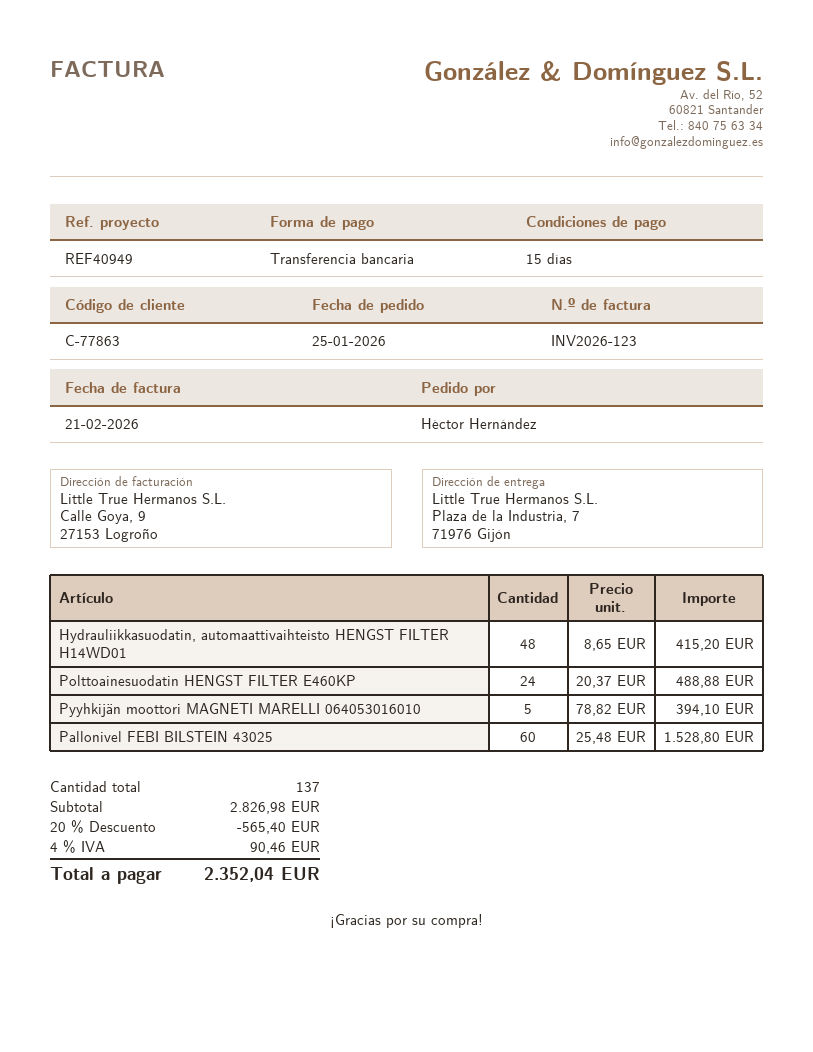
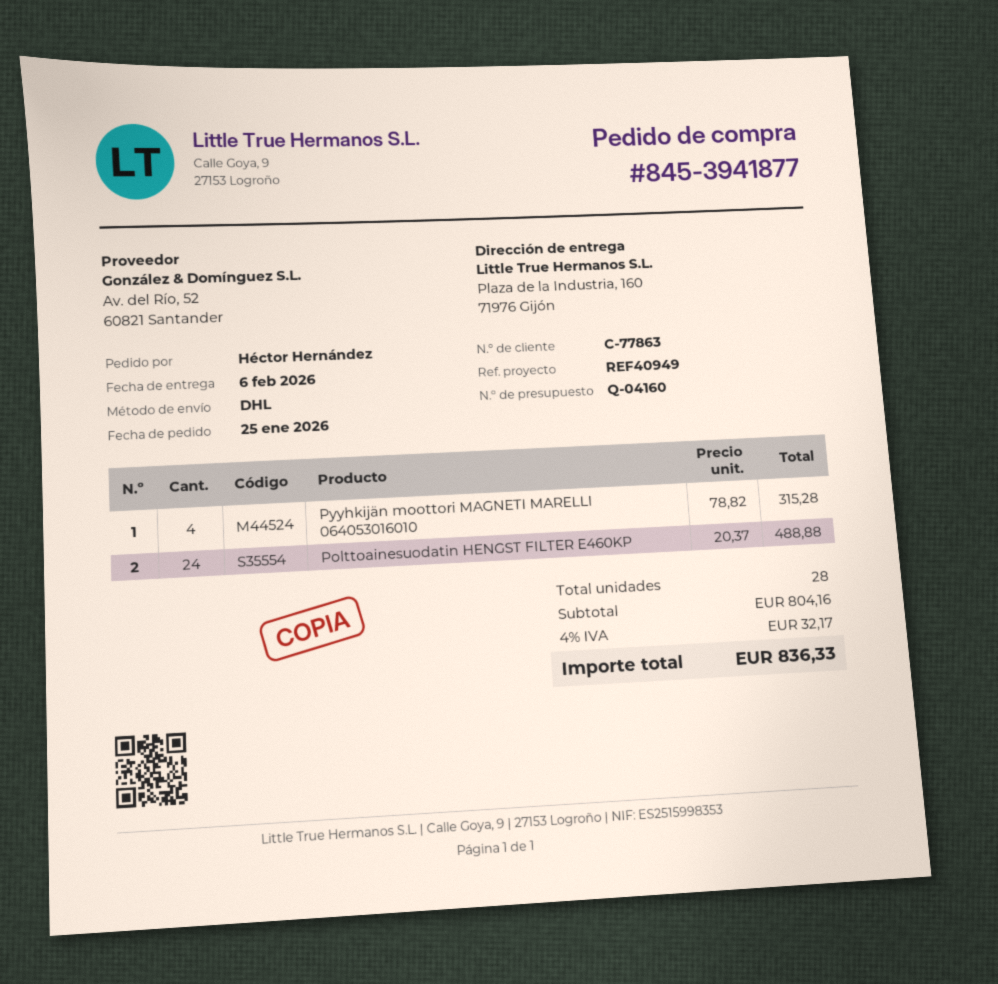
ship to: Plaza de la Industria, 7, 71976 Gijón -> Plaza de la Industria, 160, 71976 Gijón
Hydrauliikkasuodatin, automaattivaihteisto HENGST FILTER H14WD01: 48 x 8.65 = 415.20 -> none
Pyyhkijän moottori MAGNETI MARELLI 064053016010: 5 x 78.82 = 394.10 -> 4 x 78.82 = 315.28
Pallonivel FEBI BILSTEIN 43025: 60 x 25.48 = 1528.80 -> none
total quantity: 137 -> 28
subtotal: 2826.98 -> 804.16
discount: 20% = 565.40 -> none
tax: 4% = 90.46 -> 4% = 32.17
total: 2352.04 -> 836.33

